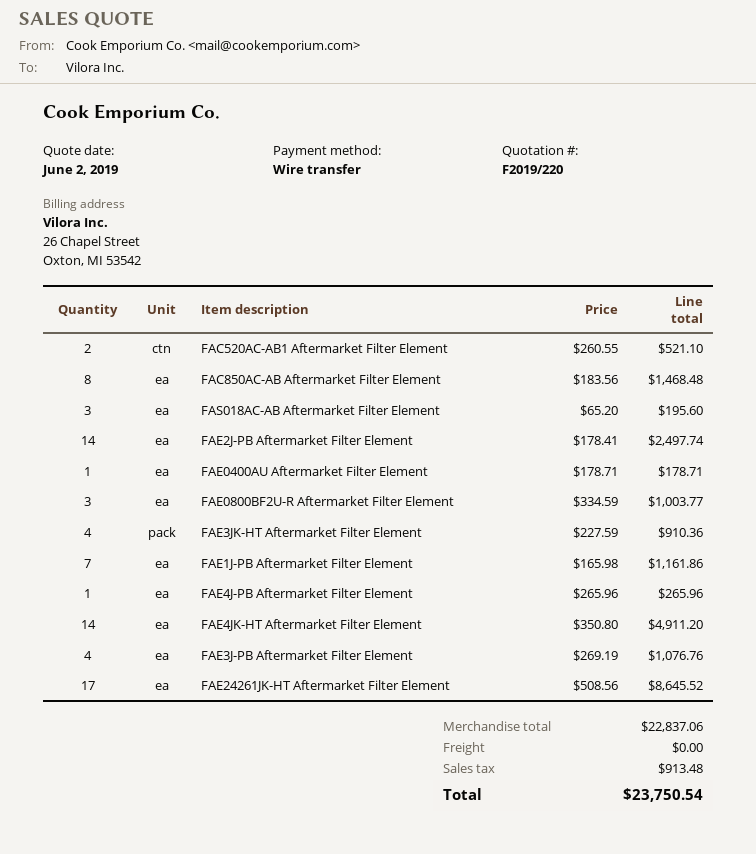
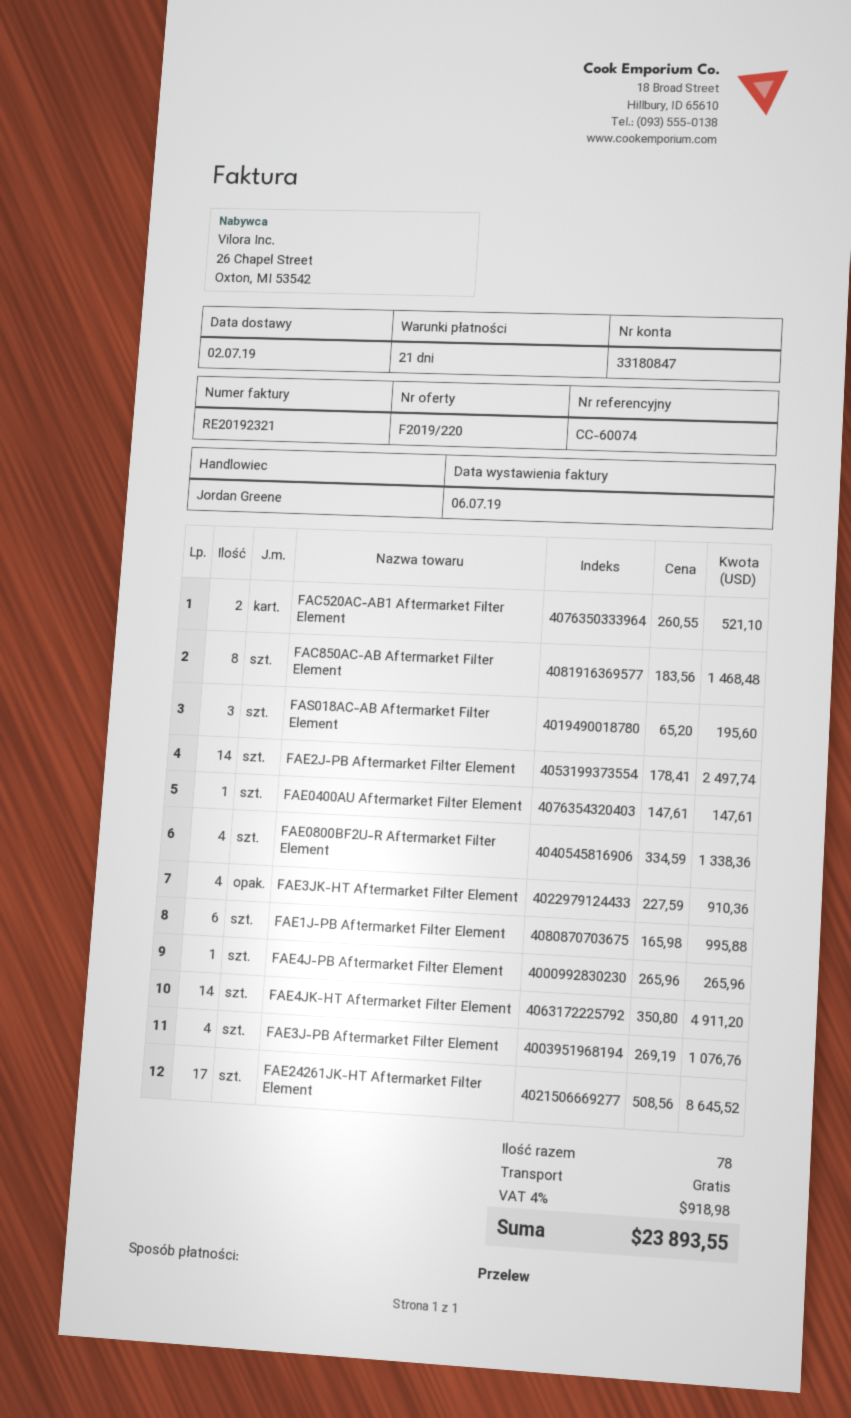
FAE0400AU Aftermarket Filter Element: 1 x 178.71 = 178.71 -> 1 x 147.61 = 147.61
FAE0800BF2U-R Aftermarket Filter Element: 3 x 334.59 = 1003.77 -> 4 x 334.59 = 1338.36
FAE1J-PB Aftermarket Filter Element: 7 x 165.98 = 1161.86 -> 6 x 165.98 = 995.88
tax: 913.48 -> 918.98
total: 23750.54 -> 23893.55

